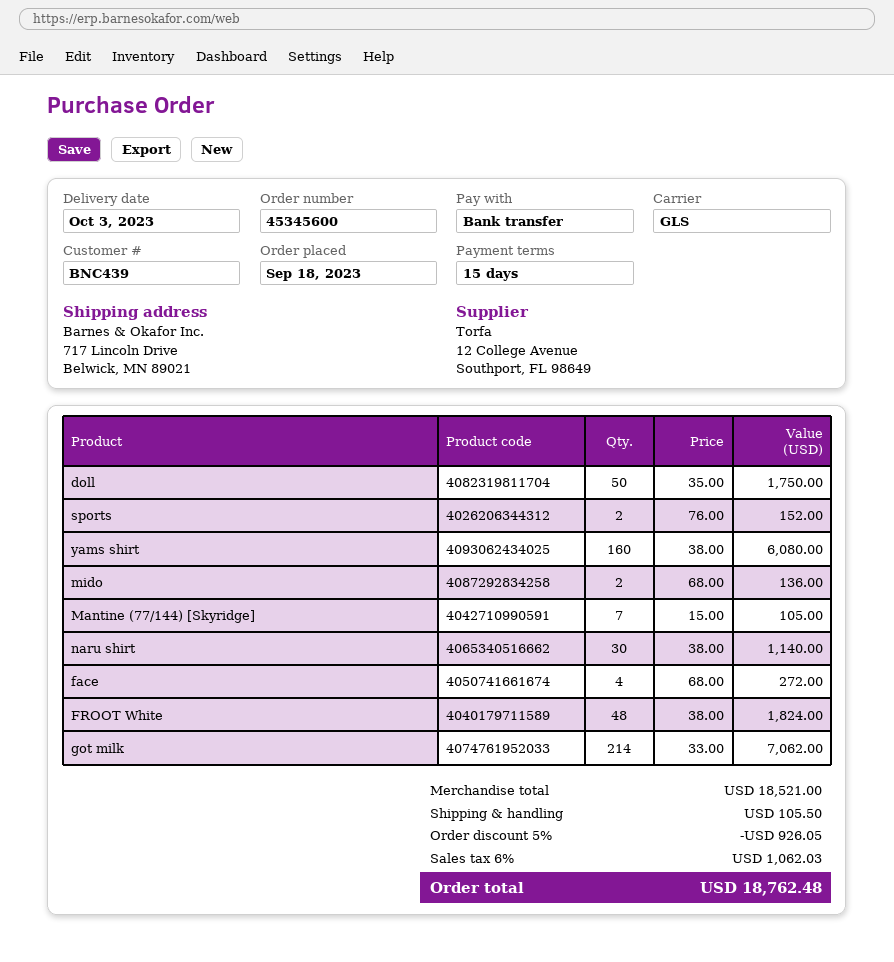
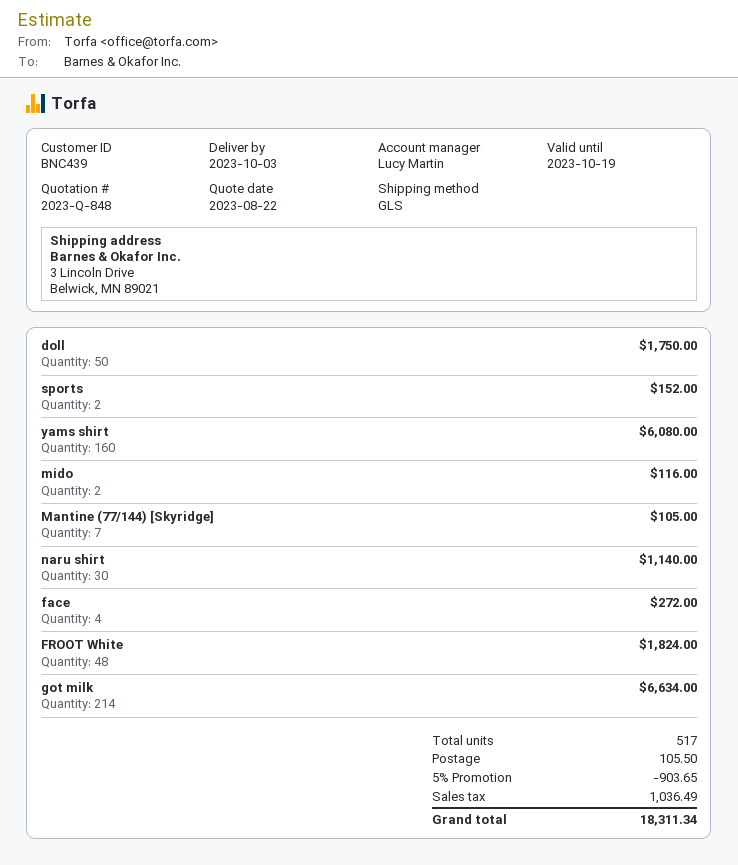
ship to: 717 Lincoln Drive, Belwick, MN 89021 -> 3 Lincoln Drive, Belwick, MN 89021
mido: 2 for 136.00 -> 2 for 116.00
got milk: 214 for 7062.00 -> 214 for 6634.00
discount: 5% = 926.05 -> 5% = 903.65
tax: 1062.03 -> 1036.49
total: 18762.48 -> 18311.34

